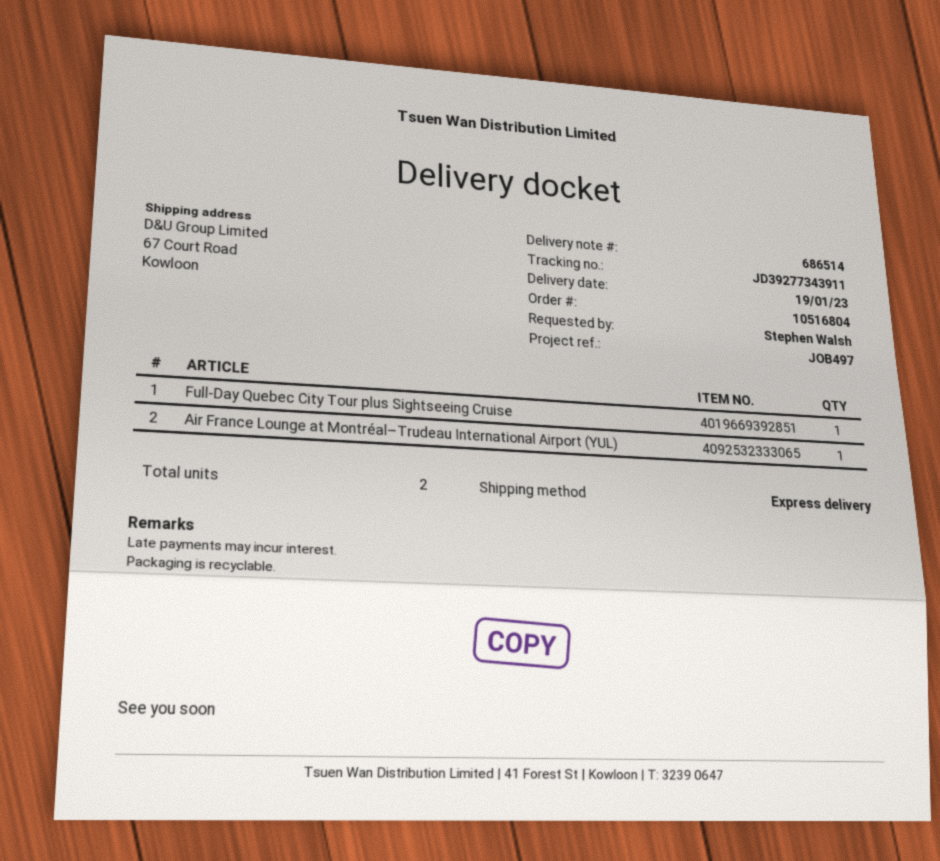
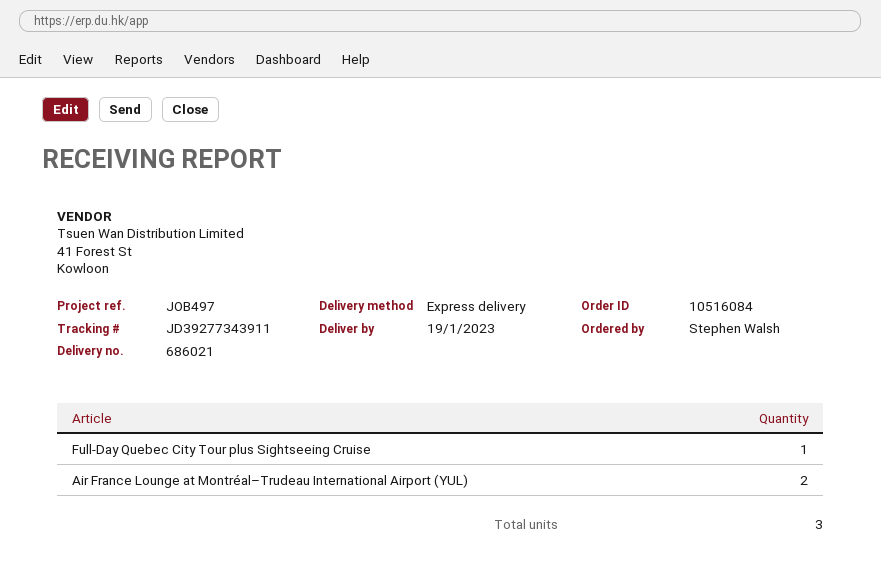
order number: 10516804 -> 10516084
delivery note number: 686514 -> 686021
Air France Lounge at Montréal–Trudeau International Airport (YUL): 1 -> 2
total quantity: 2 -> 3

